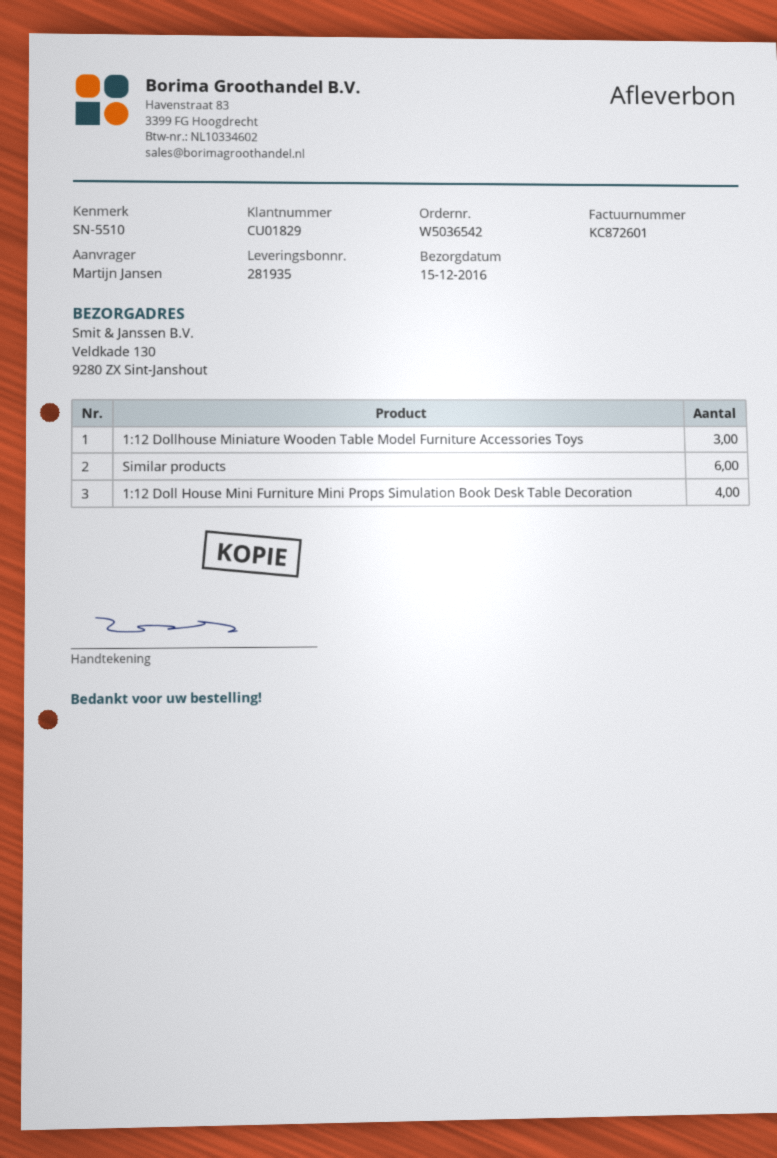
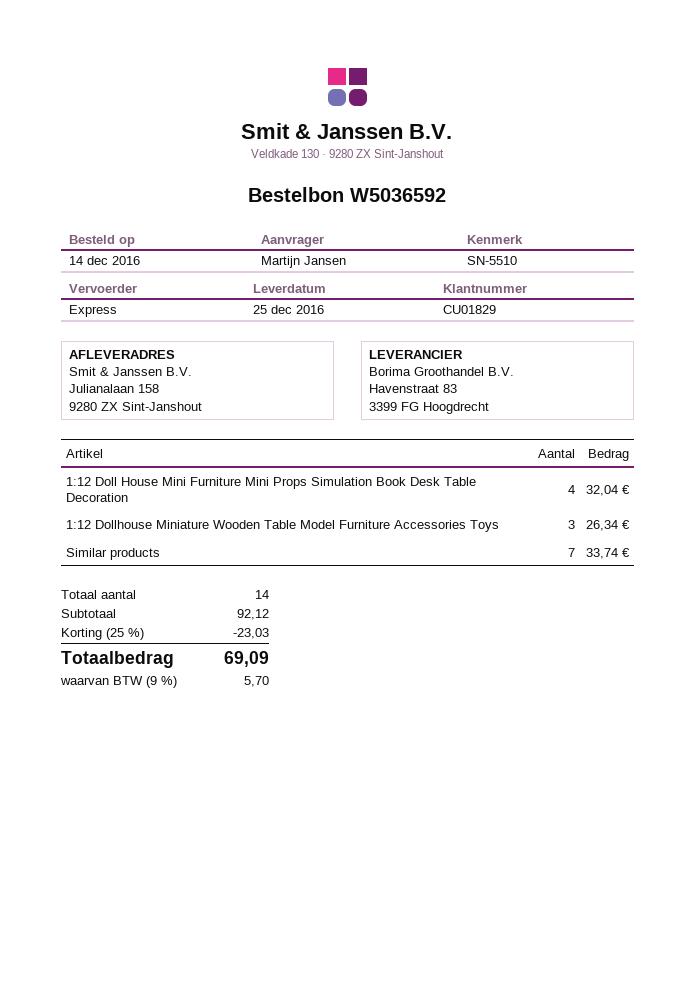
order number: W5036542 -> W5036592
delivery date: 2016-12-15 -> 2016-12-25
ship to: Veldkade 130, 9280 ZX Sint-Janshout -> Julianalaan 158, 9280 ZX Sint-Janshout
Similar products: 6 -> 7

